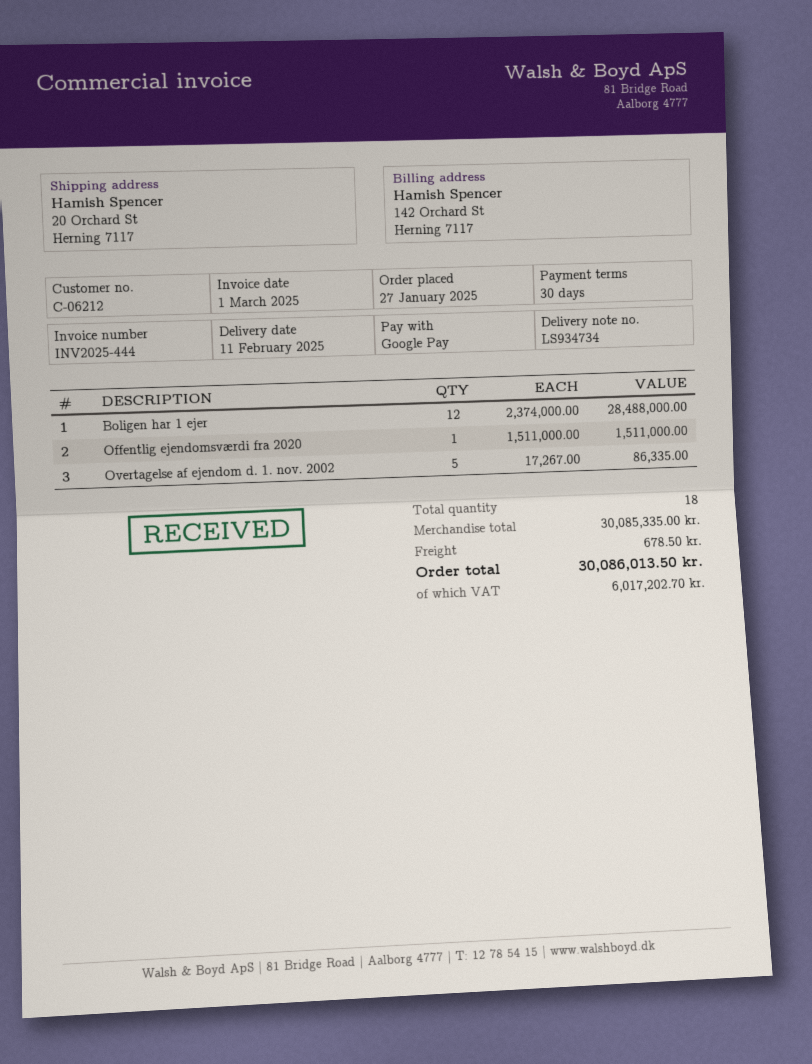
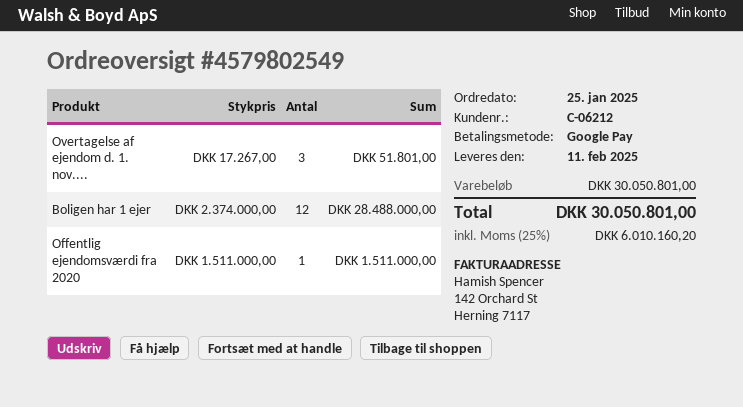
order date: 2025-01-27 -> 2025-01-25
Overtagelse af ejendom d. 1. nov. 2002: 5 x 17267.00 = 86335.00 -> 3 x 17267.00 = 51801.00
subtotal: 30085335.00 -> 30050801.00
shipping: 678.50 -> none
tax: 6017202.70 -> 6010160.20
total: 30086013.50 -> 30050801.00

